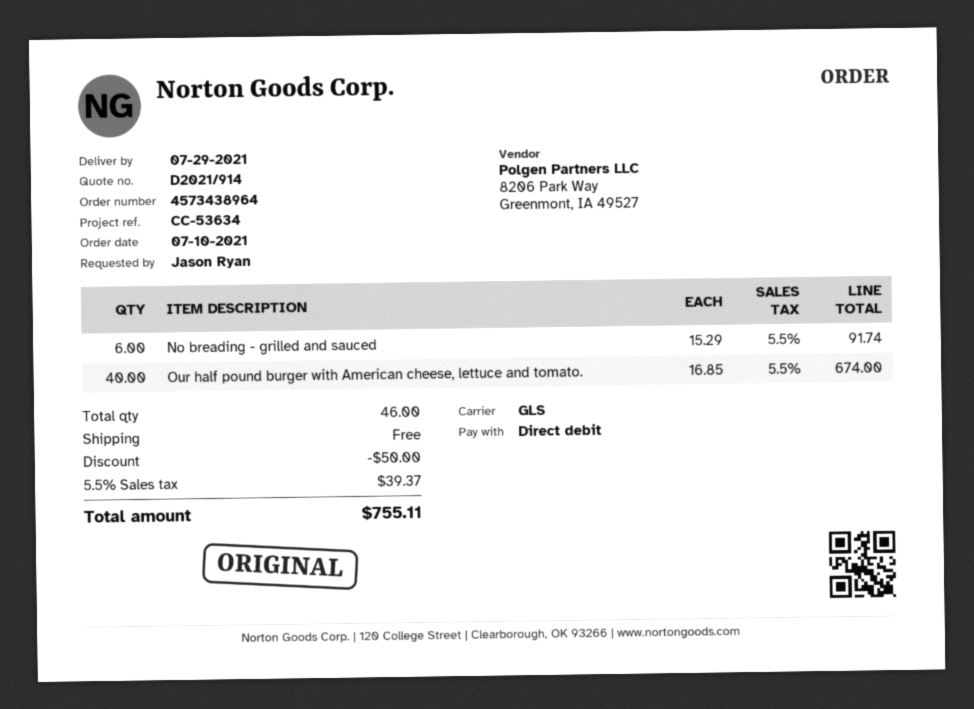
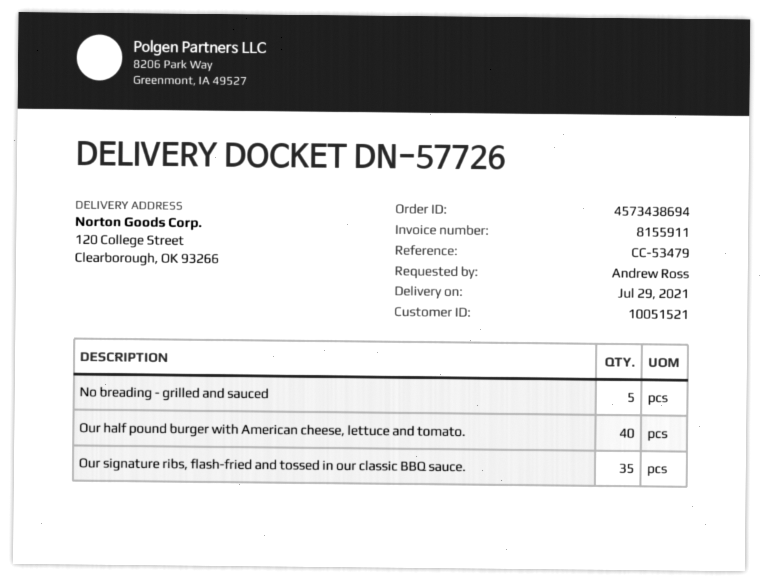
order number: 4573438964 -> 4573438694
reference: CC-53634 -> CC-53479
ordered by: Jason Ryan -> Andrew Ross
No breading - grilled and sauced: 6 -> 5
Our signature ribs, flash-fried and tossed in our classic BBQ sauce.: none -> 35

